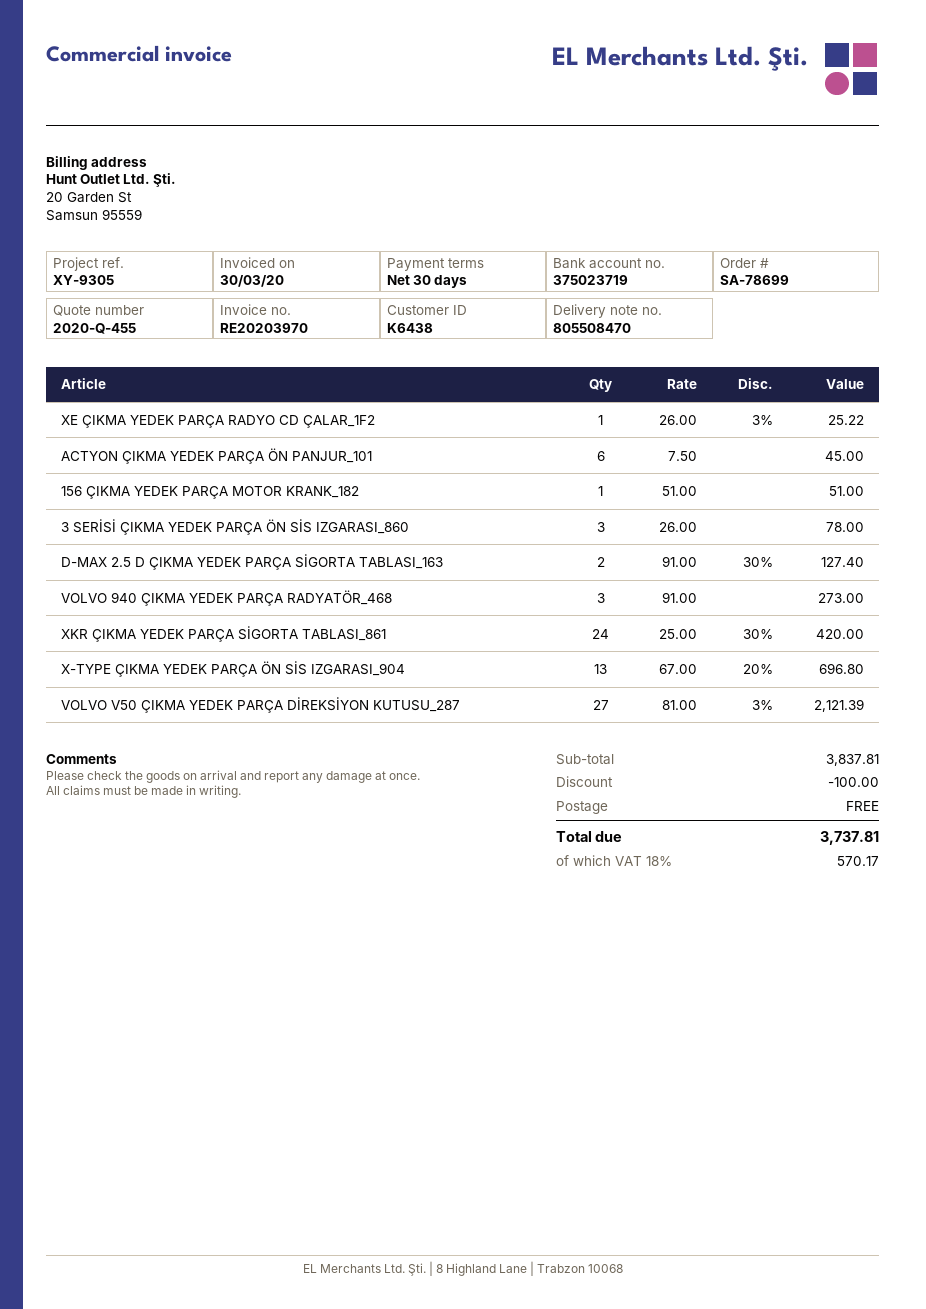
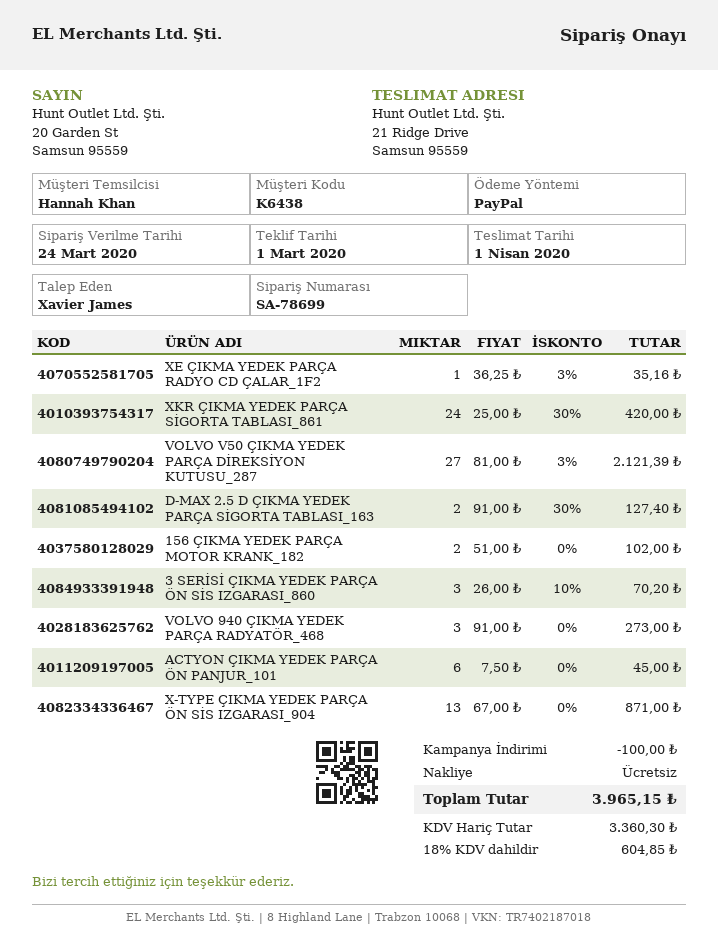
XE ÇIKMA YEDEK PARÇA RADYO CD ÇALAR_1F2: 1 x 26.00 - 3% = 25.22 -> 1 x 36.25 - 3% = 35.16
156 ÇIKMA YEDEK PARÇA MOTOR KRANK_182: 1 x 51.00 = 51.00 -> 2 x 51.00 = 102.00
3 SERİSİ ÇIKMA YEDEK PARÇA ÖN SİS IZGARASI_860: 3 x 26.00 = 78.00 -> 3 x 26.00 - 10% = 70.20
X-TYPE ÇIKMA YEDEK PARÇA ÖN SİS IZGARASI_904: 13 x 67.00 - 20% = 696.80 -> 13 x 67.00 = 871.00
tax: 18% = 570.17 -> 18% = 604.85
total: 3737.81 -> 3965.15

